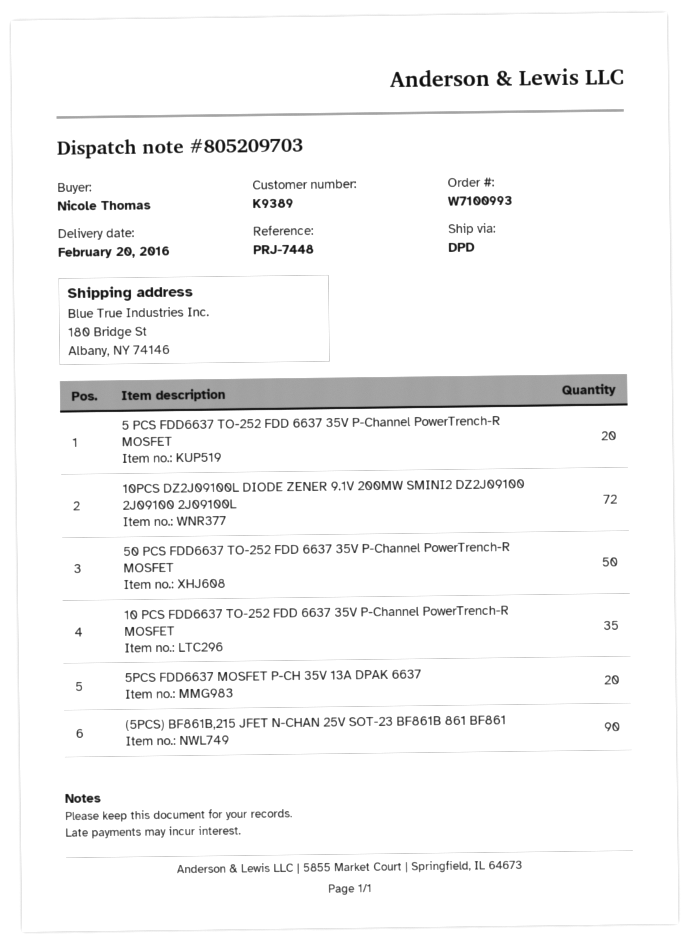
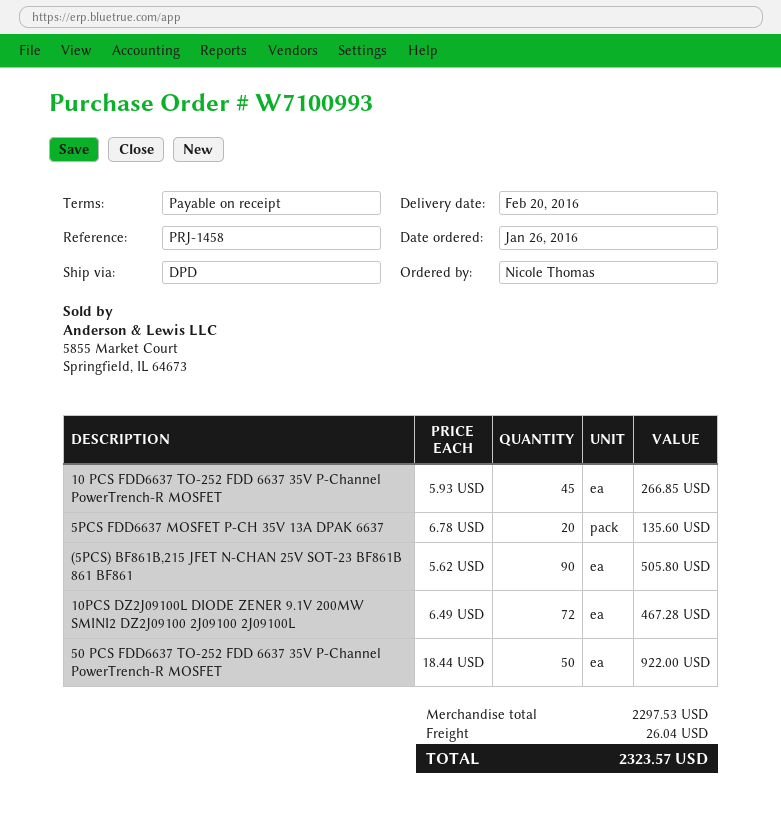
reference: PRJ-7448 -> PRJ-1458
5 PCS FDD6637 TO-252 FDD 6637 35V P-Channel PowerTrench-R MOSFET: 20 -> none
10 PCS FDD6637 TO-252 FDD 6637 35V P-Channel PowerTrench-R MOSFET: 35 -> 45

